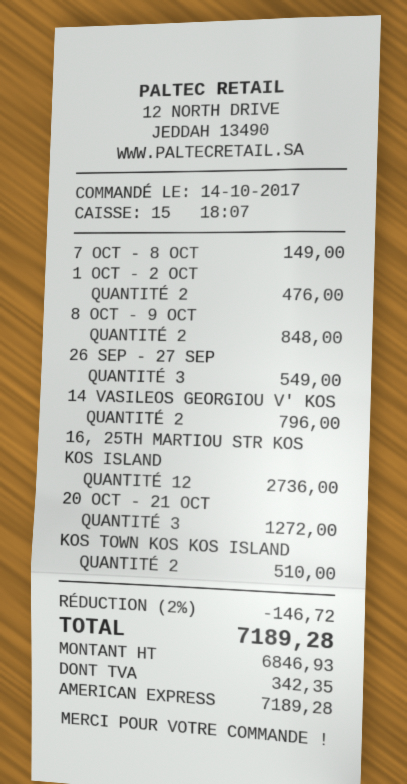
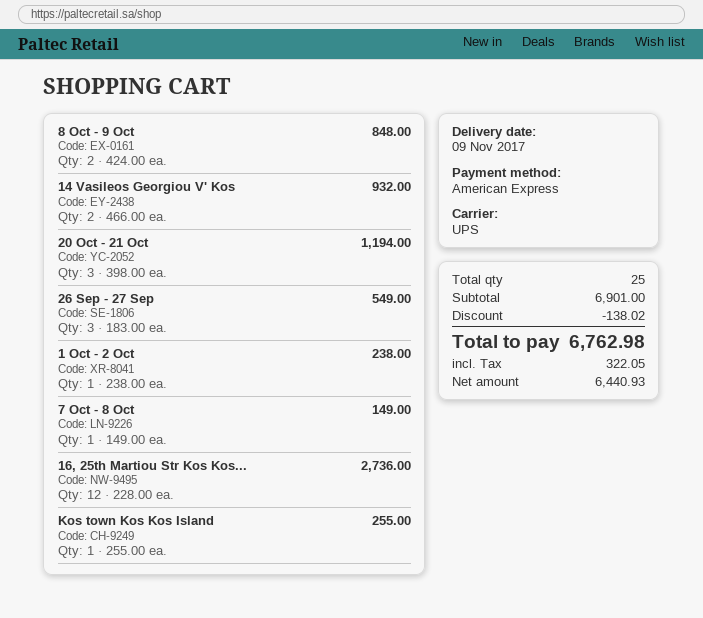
1 OCT - 2 OCT: 2 for 476.00 -> 1 for 238.00
14 VASILEOS GEORGIOU V' KOS: 2 for 796.00 -> 2 for 932.00
20 OCT - 21 OCT: 3 for 1272.00 -> 3 for 1194.00
KOS TOWN KOS KOS ISLAND: 2 for 510.00 -> 1 for 255.00
discount: 146.72 -> 138.02
net: 6846.93 -> 6440.93
tax: 342.35 -> 322.05
total: 7189.28 -> 6762.98

